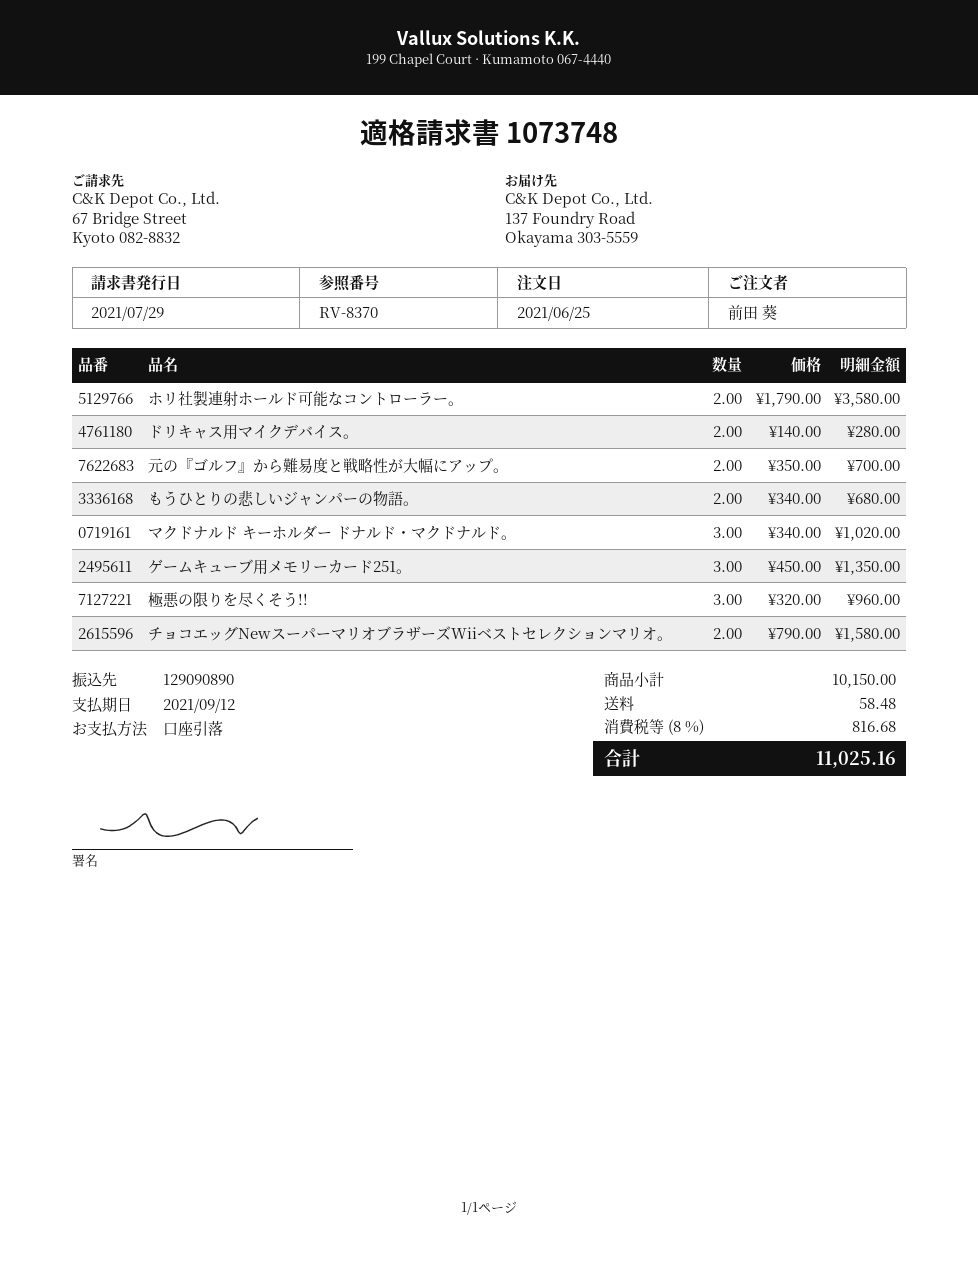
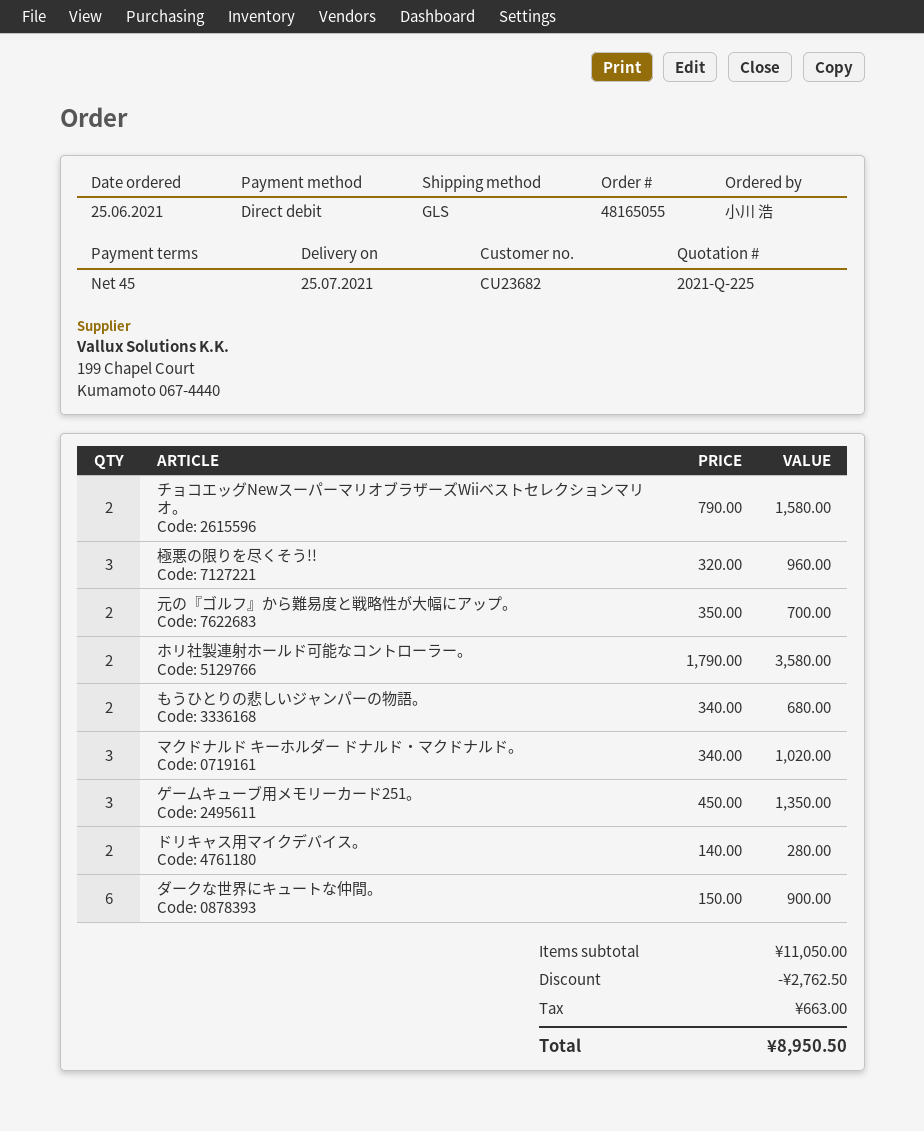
ordered by: 前田 葵 -> 小川 浩
ダークな世界にキュートな仲間。: none -> 6 x 150.00 = 900.00
subtotal: 10150.00 -> 11050.00
discount: none -> 2762.50
shipping: 58.48 -> none
tax: 816.68 -> 663.00
total: 11025.16 -> 8950.50

